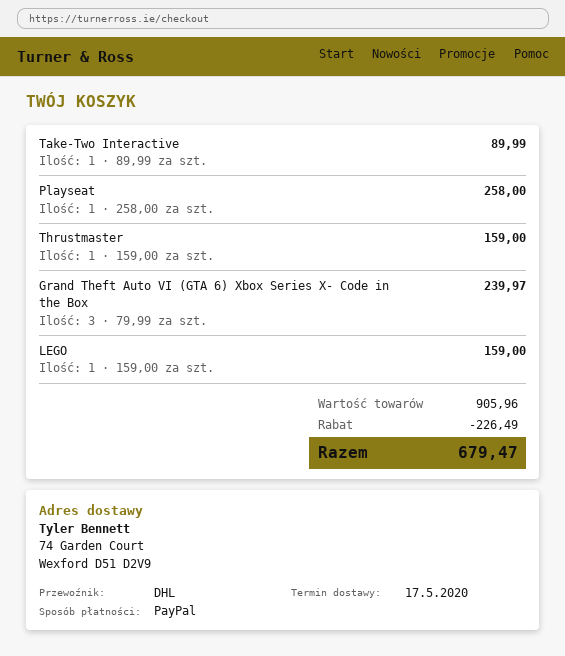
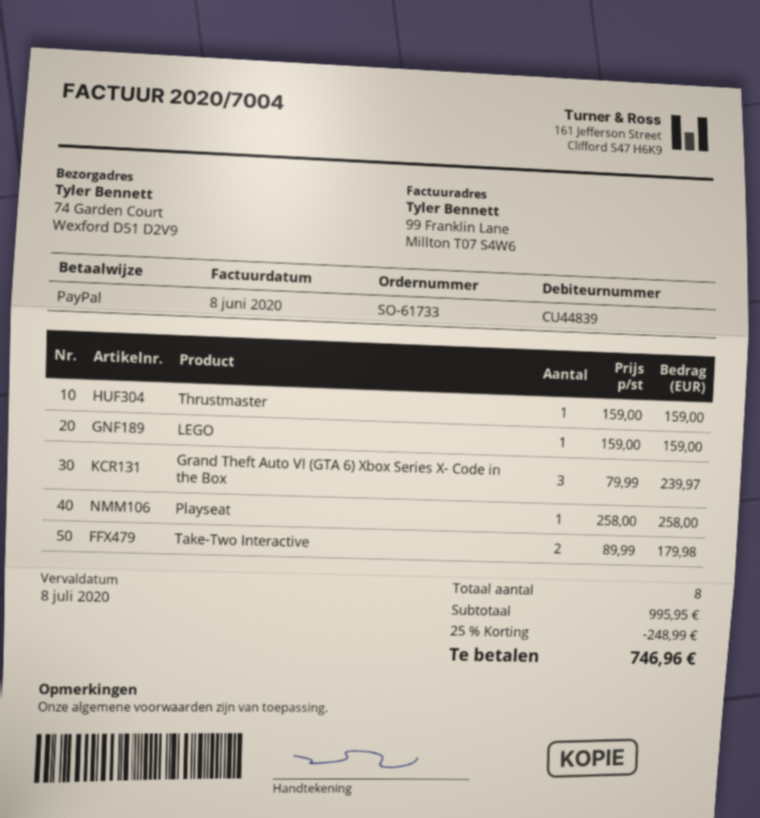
Take-Two Interactive: 1 x 89.99 = 89.99 -> 2 x 89.99 = 179.98
subtotal: 905.96 -> 995.95
discount: 226.49 -> 248.99
total: 679.47 -> 746.96

